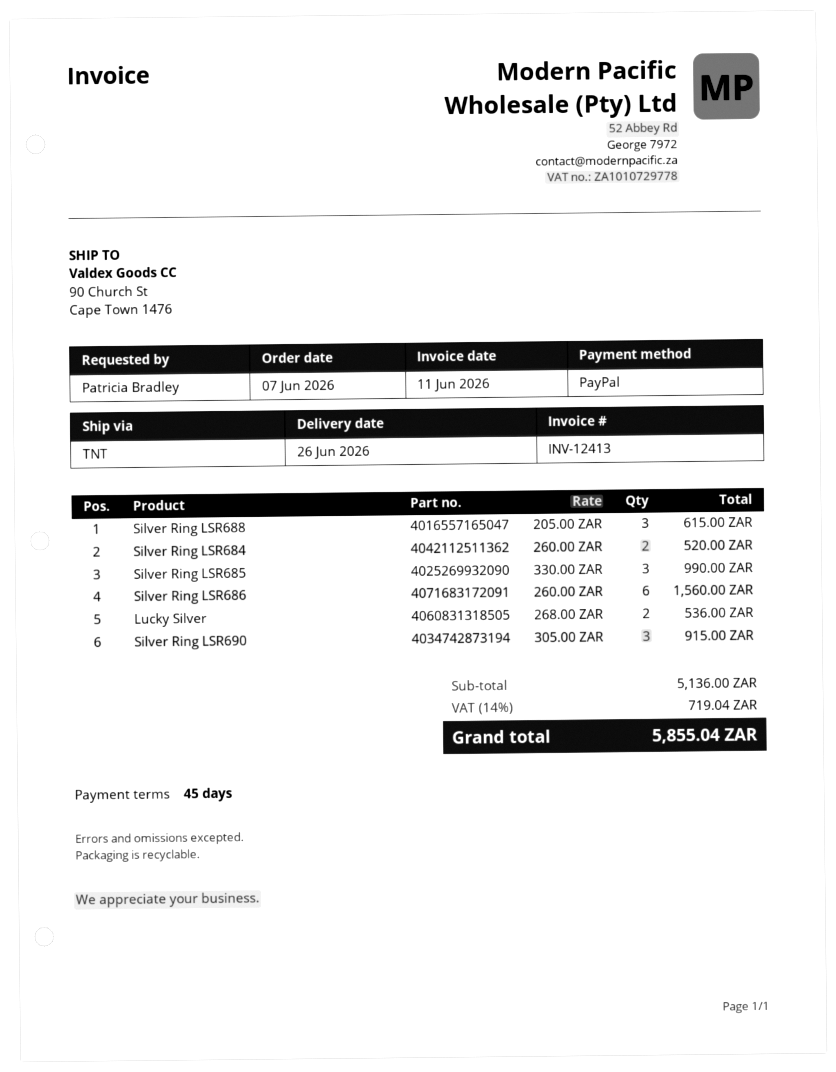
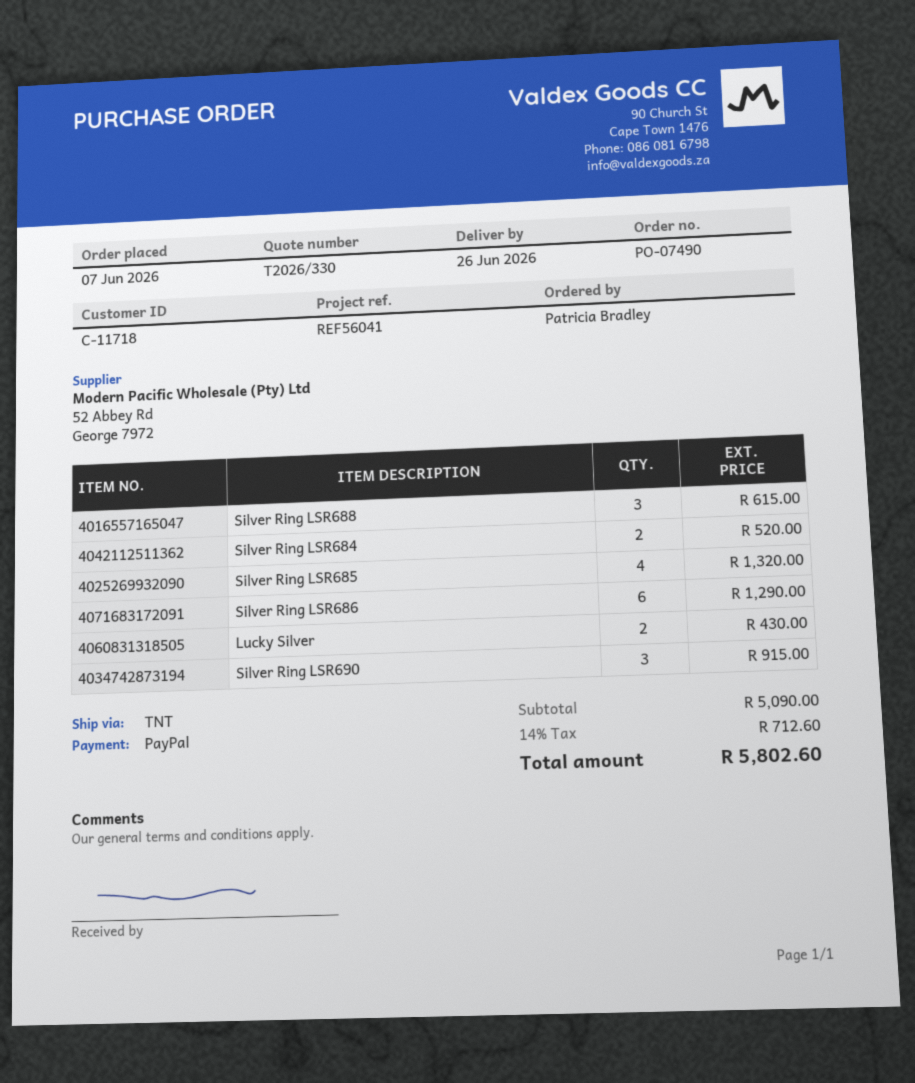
Silver Ring LSR685: 3 for 990.00 -> 4 for 1320.00
Silver Ring LSR686: 6 for 1560.00 -> 6 for 1290.00
Lucky Silver: 2 for 536.00 -> 2 for 430.00
subtotal: 5136.00 -> 5090.00
tax: 14% = 719.04 -> 14% = 712.60
total: 5855.04 -> 5802.60

